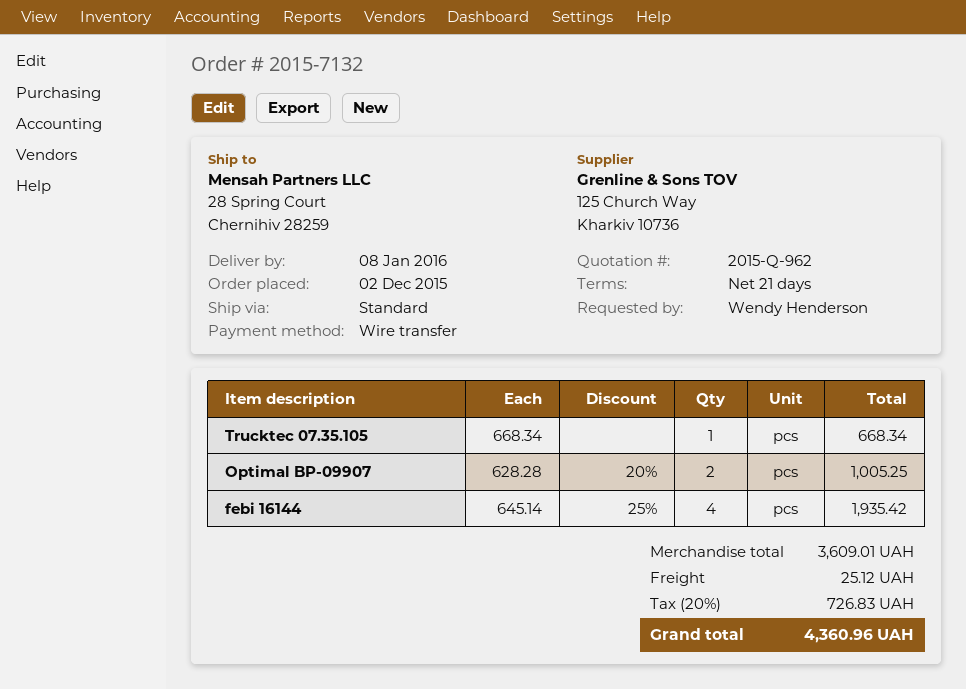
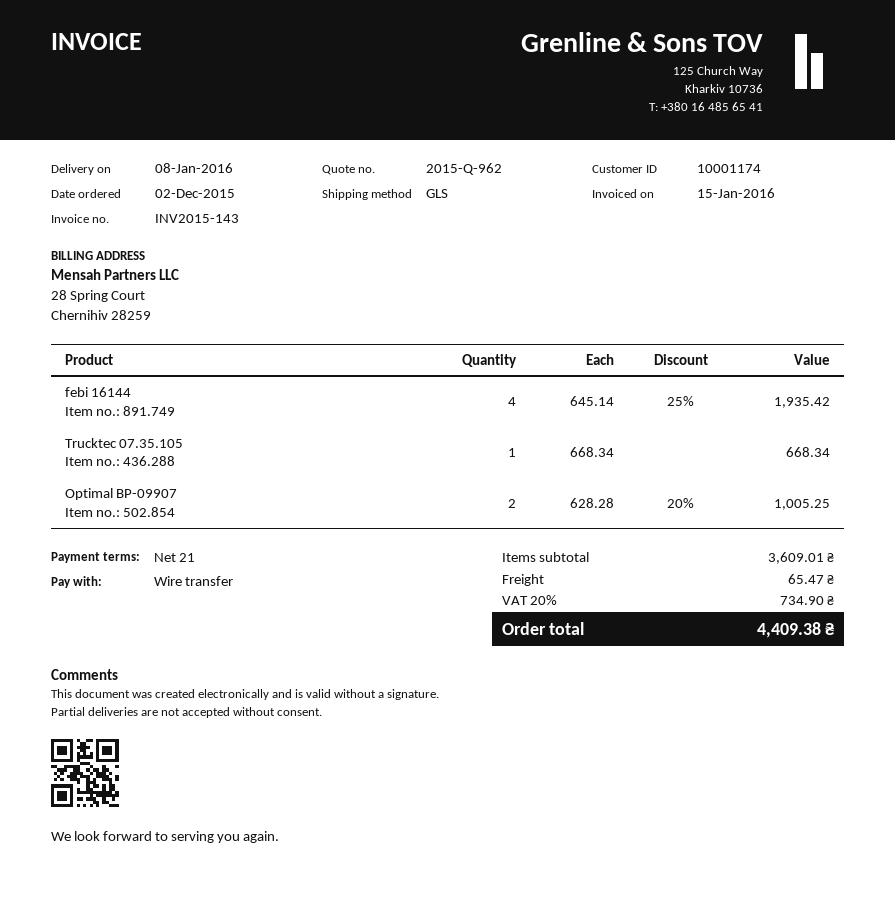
shipping method: standard -> GLS
shipping: 25.12 -> 65.47
tax: 20% = 726.83 -> 20% = 734.90
total: 4360.96 -> 4409.38

